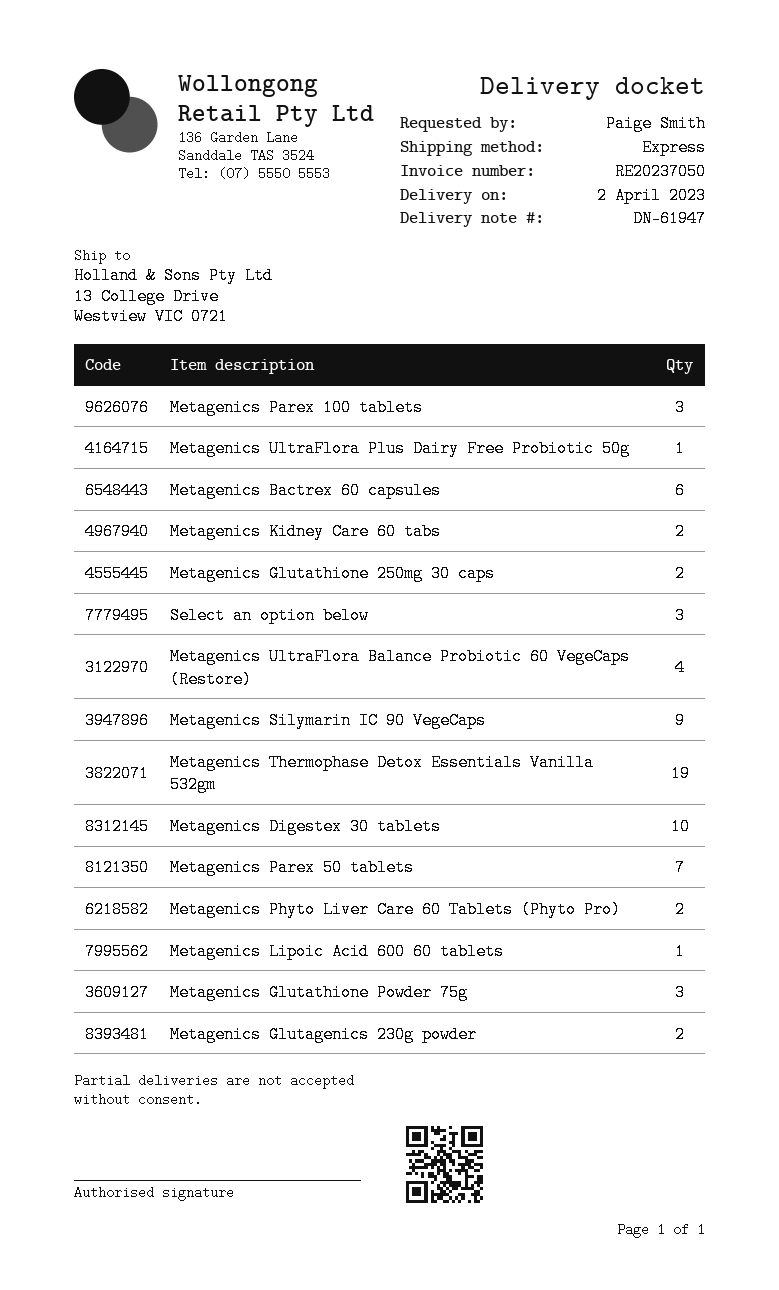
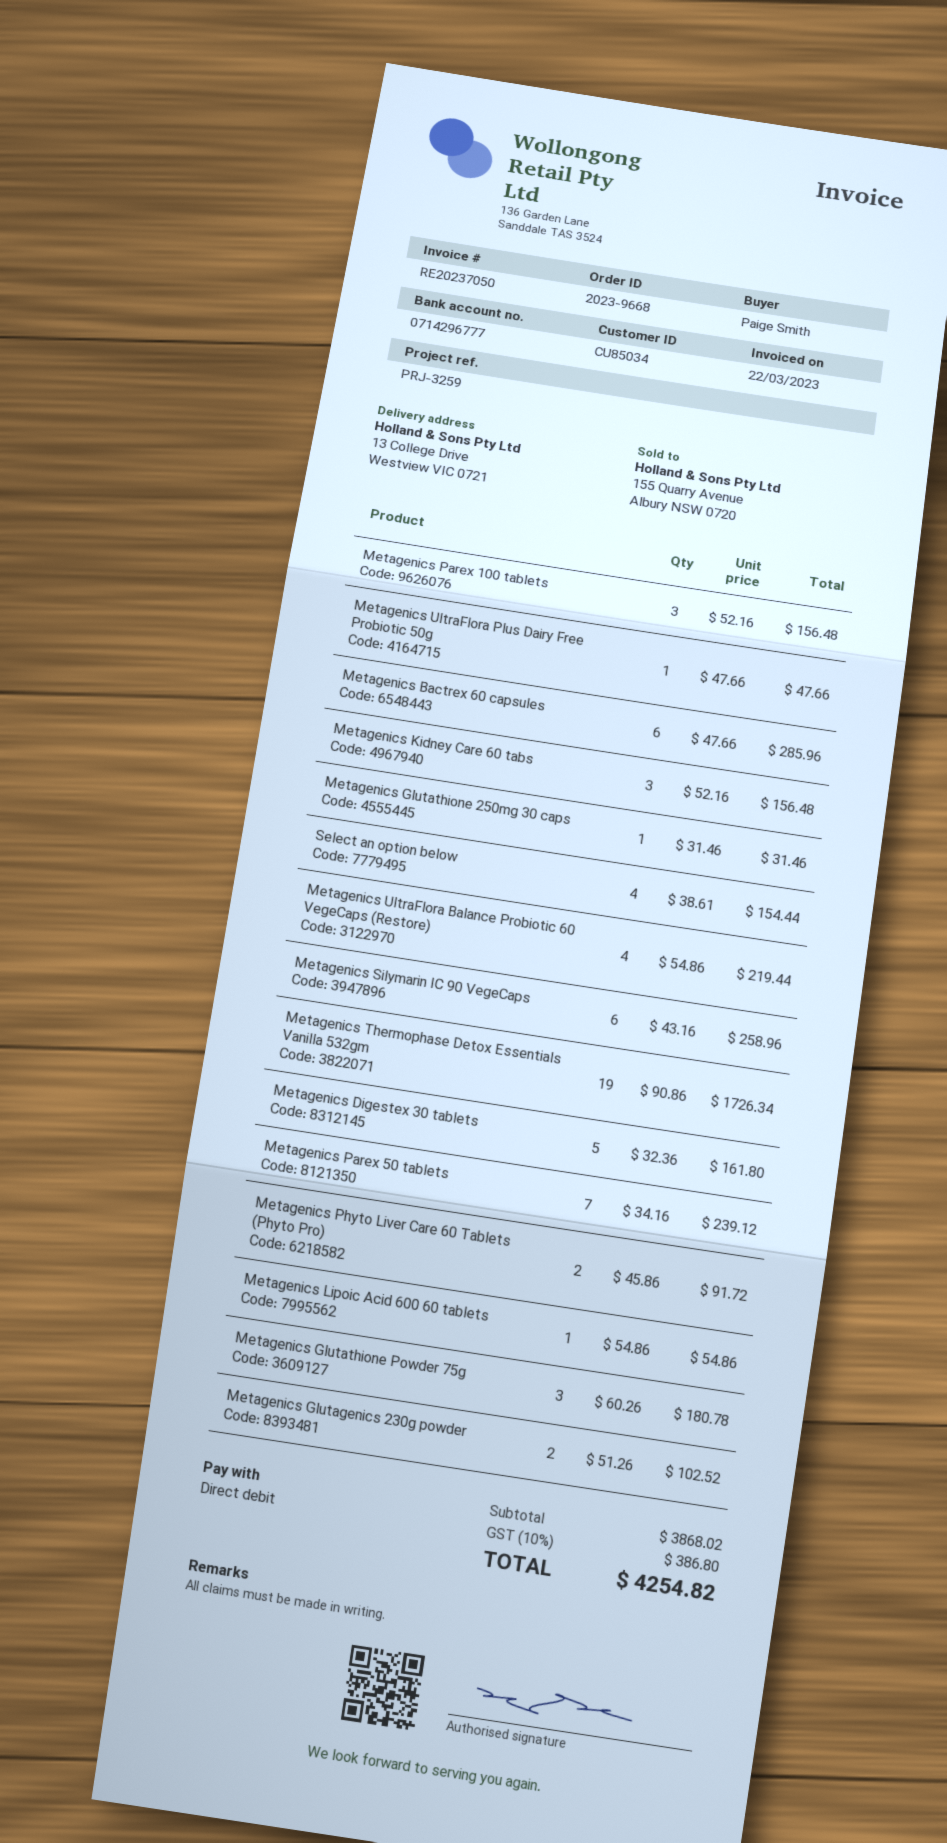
Metagenics Kidney Care 60 tabs: 2 -> 3
Metagenics Glutathione 250mg 30 caps: 2 -> 1
Select an option below: 3 -> 4
Metagenics Silymarin IC 90 VegeCaps: 9 -> 6
Metagenics Digestex 30 tablets: 10 -> 5

